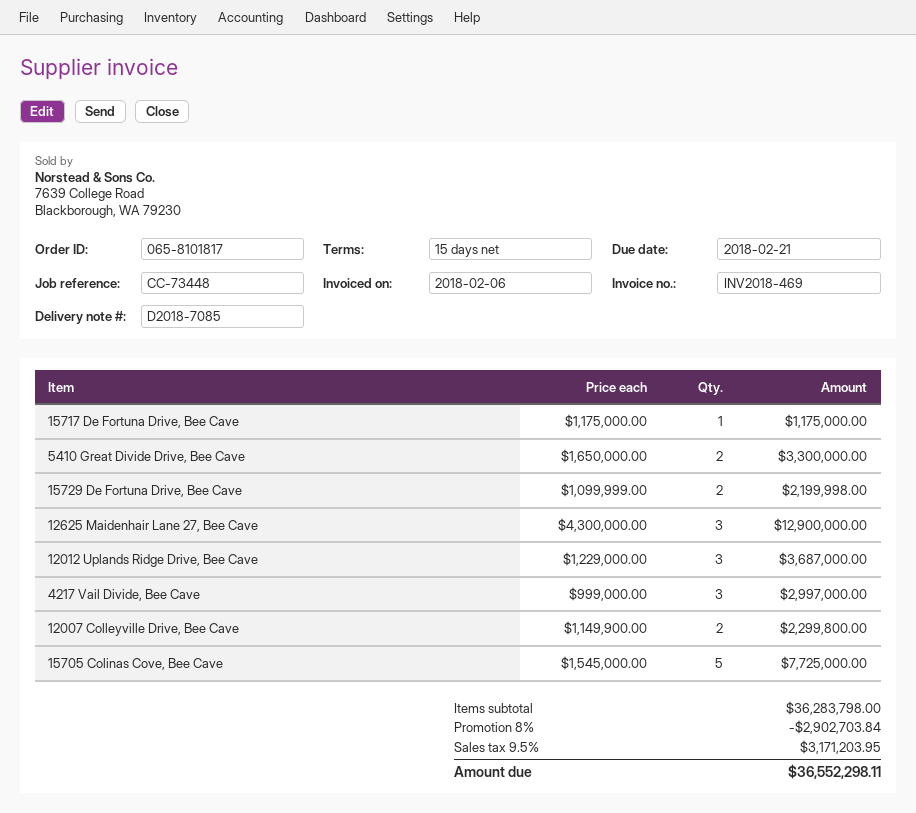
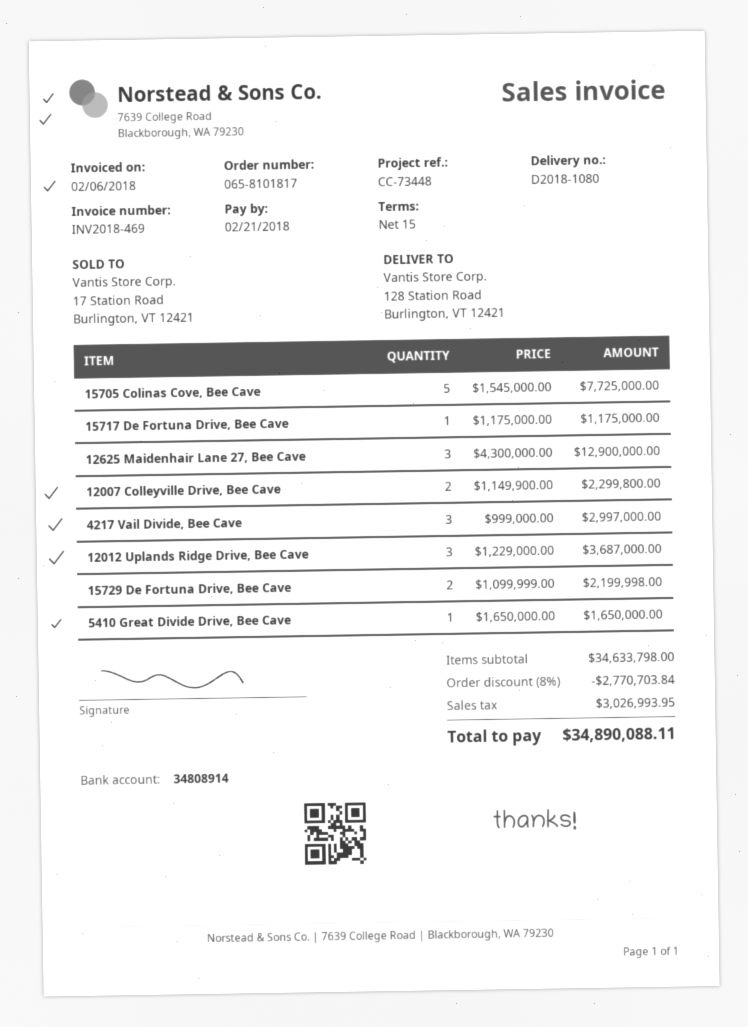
delivery note number: D2018-7085 -> D2018-1080
5410 Great Divide Drive, Bee Cave: 2 x 1650000.00 = 3300000.00 -> 1 x 1650000.00 = 1650000.00
subtotal: 36283798.00 -> 34633798.00
discount: 8% = 2902703.84 -> 8% = 2770703.84
tax: 3171203.95 -> 3026993.95
total: 36552298.11 -> 34890088.11

